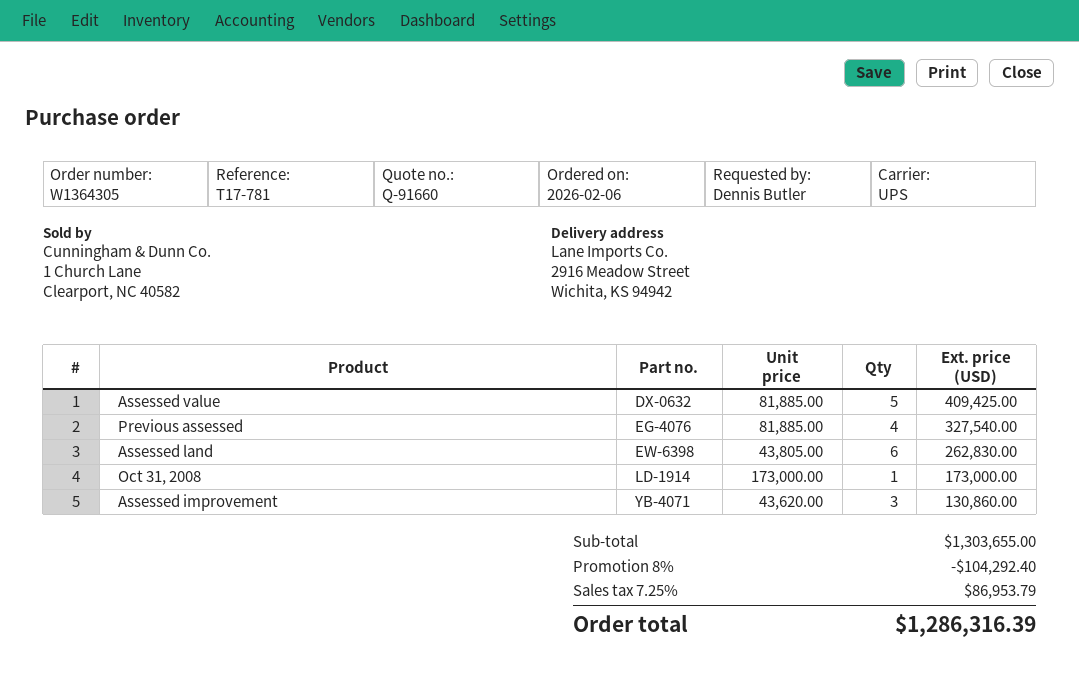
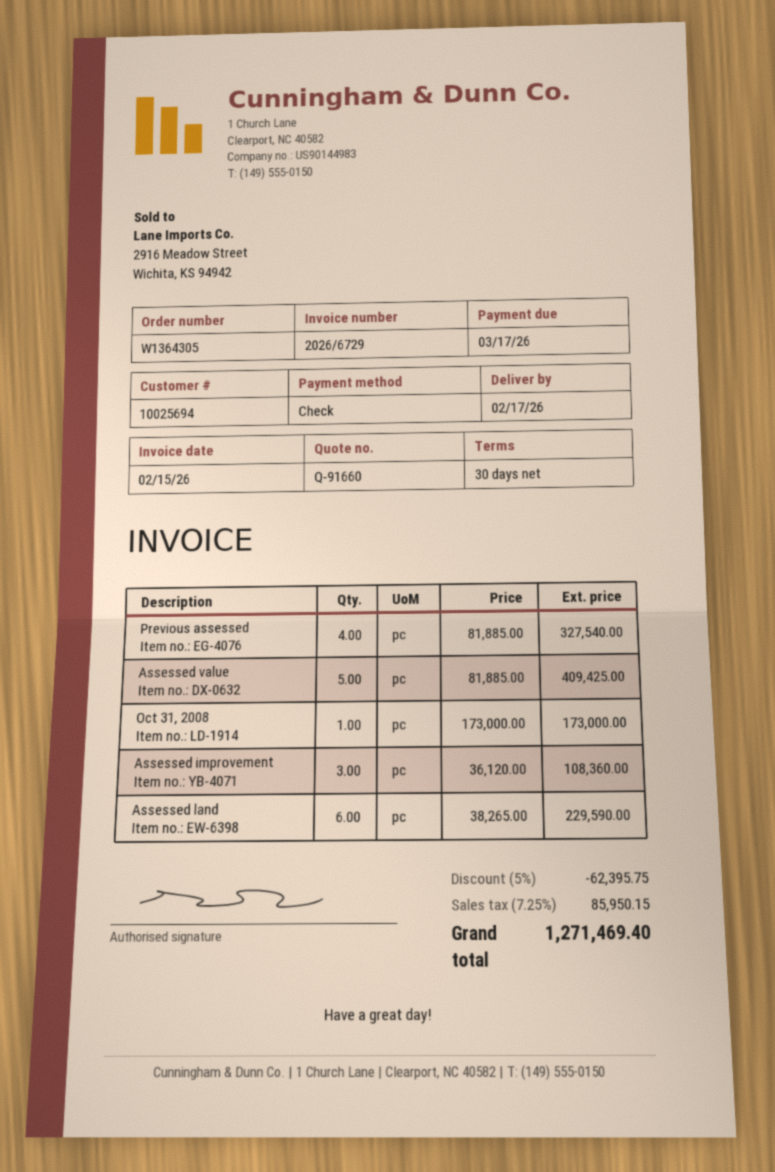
Assessed land: 6 x 43805.00 = 262830.00 -> 6 x 38265.00 = 229590.00
Assessed improvement: 3 x 43620.00 = 130860.00 -> 3 x 36120.00 = 108360.00
discount: 8% = 104292.40 -> 5% = 62395.75
tax: 7.25% = 86953.79 -> 7.25% = 85950.15
total: 1286316.39 -> 1271469.40

